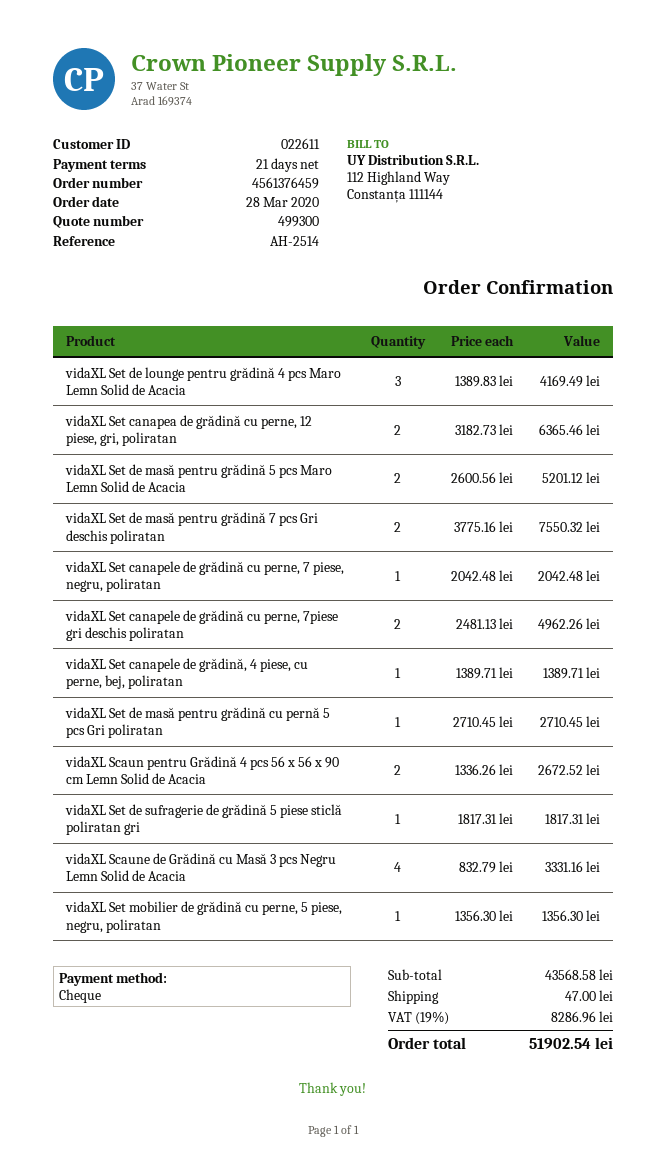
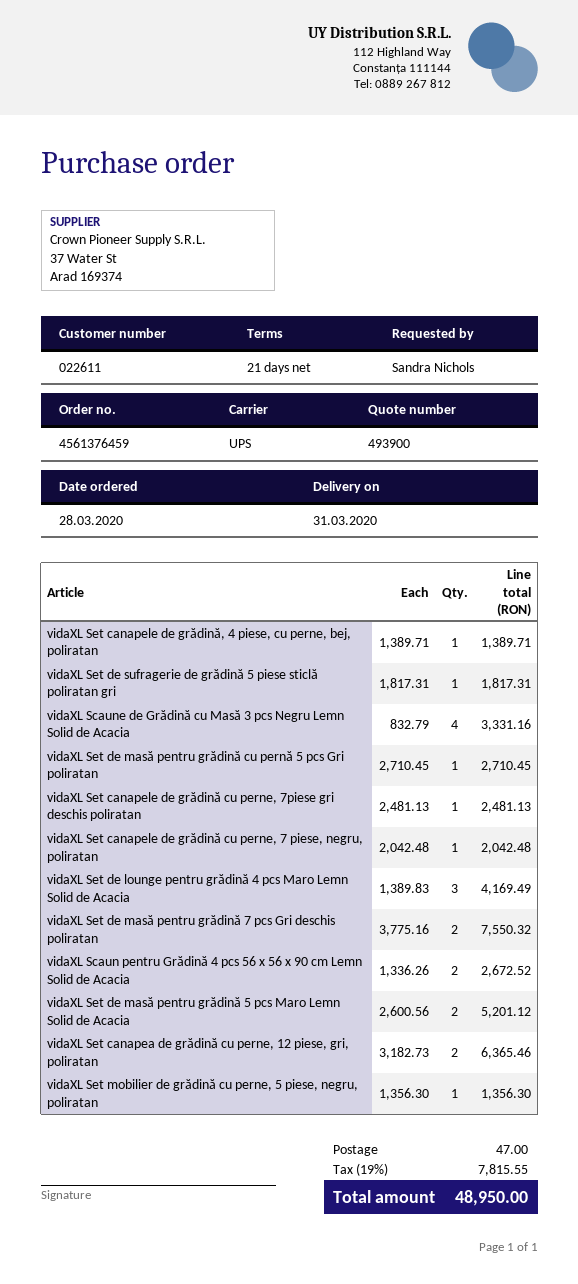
quote number: 499300 -> 493900
vidaXL Set canapele de grădină cu perne, 7piese gri deschis poliratan: 2 x 2481.13 = 4962.26 -> 1 x 2481.13 = 2481.13
tax: 19% = 8286.96 -> 19% = 7815.55
total: 51902.54 -> 48950.00

